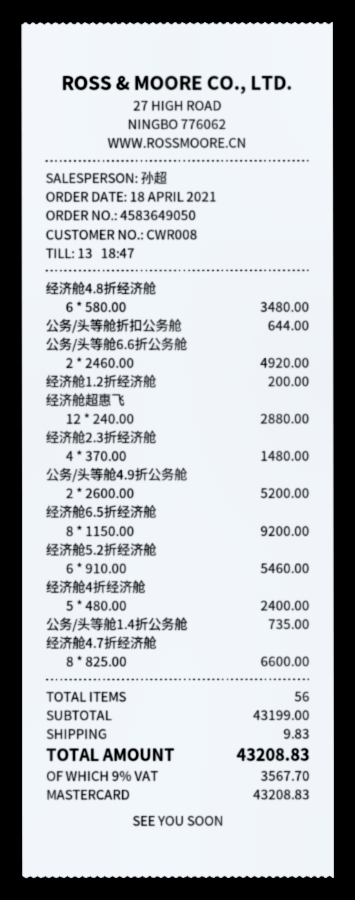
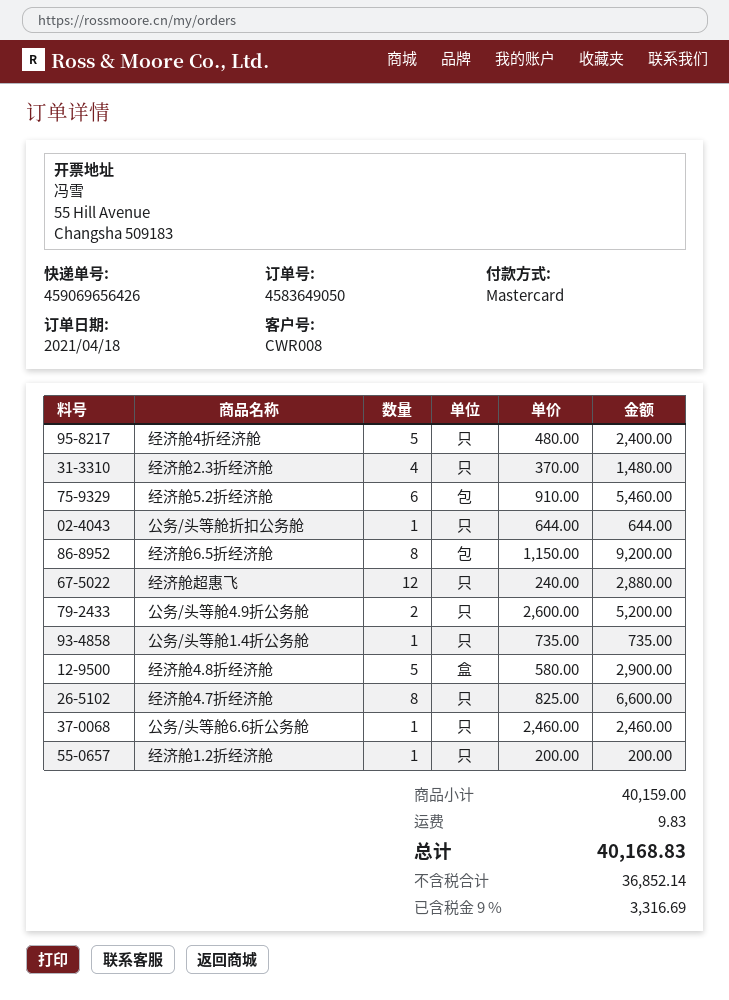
经济舱4.8折经济舱: 6 x 580.00 = 3480.00 -> 5 x 580.00 = 2900.00
公务/头等舱6.6折公务舱: 2 x 2460.00 = 4920.00 -> 1 x 2460.00 = 2460.00
subtotal: 43199.00 -> 40159.00
tax: 9% = 3567.70 -> 9% = 3316.69
total: 43208.83 -> 40168.83

